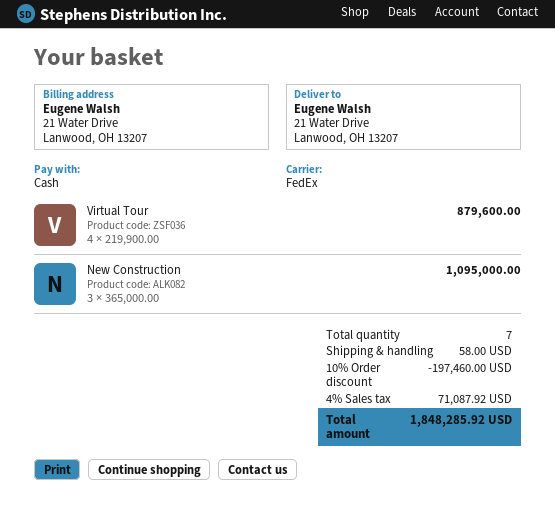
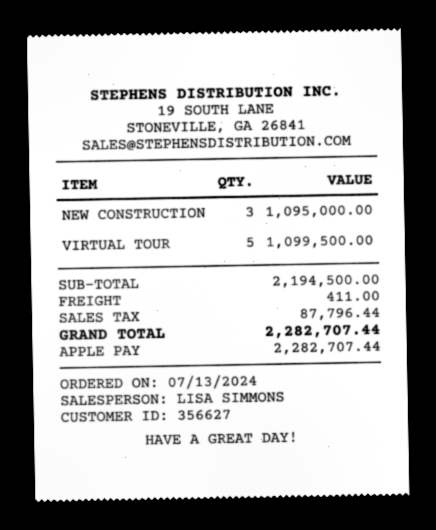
payment method: cash -> Apple Pay
Virtual Tour: 4 for 879600.00 -> 5 for 1099500.00
discount: 10% = 197460.00 -> none
shipping: 58.00 -> 411.00
tax: 71087.92 -> 87796.44
total: 1848285.92 -> 2282707.44

